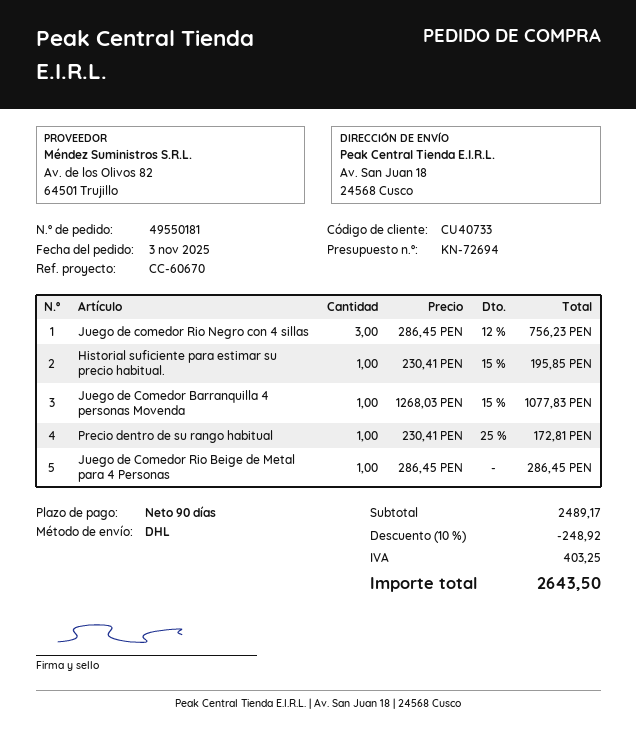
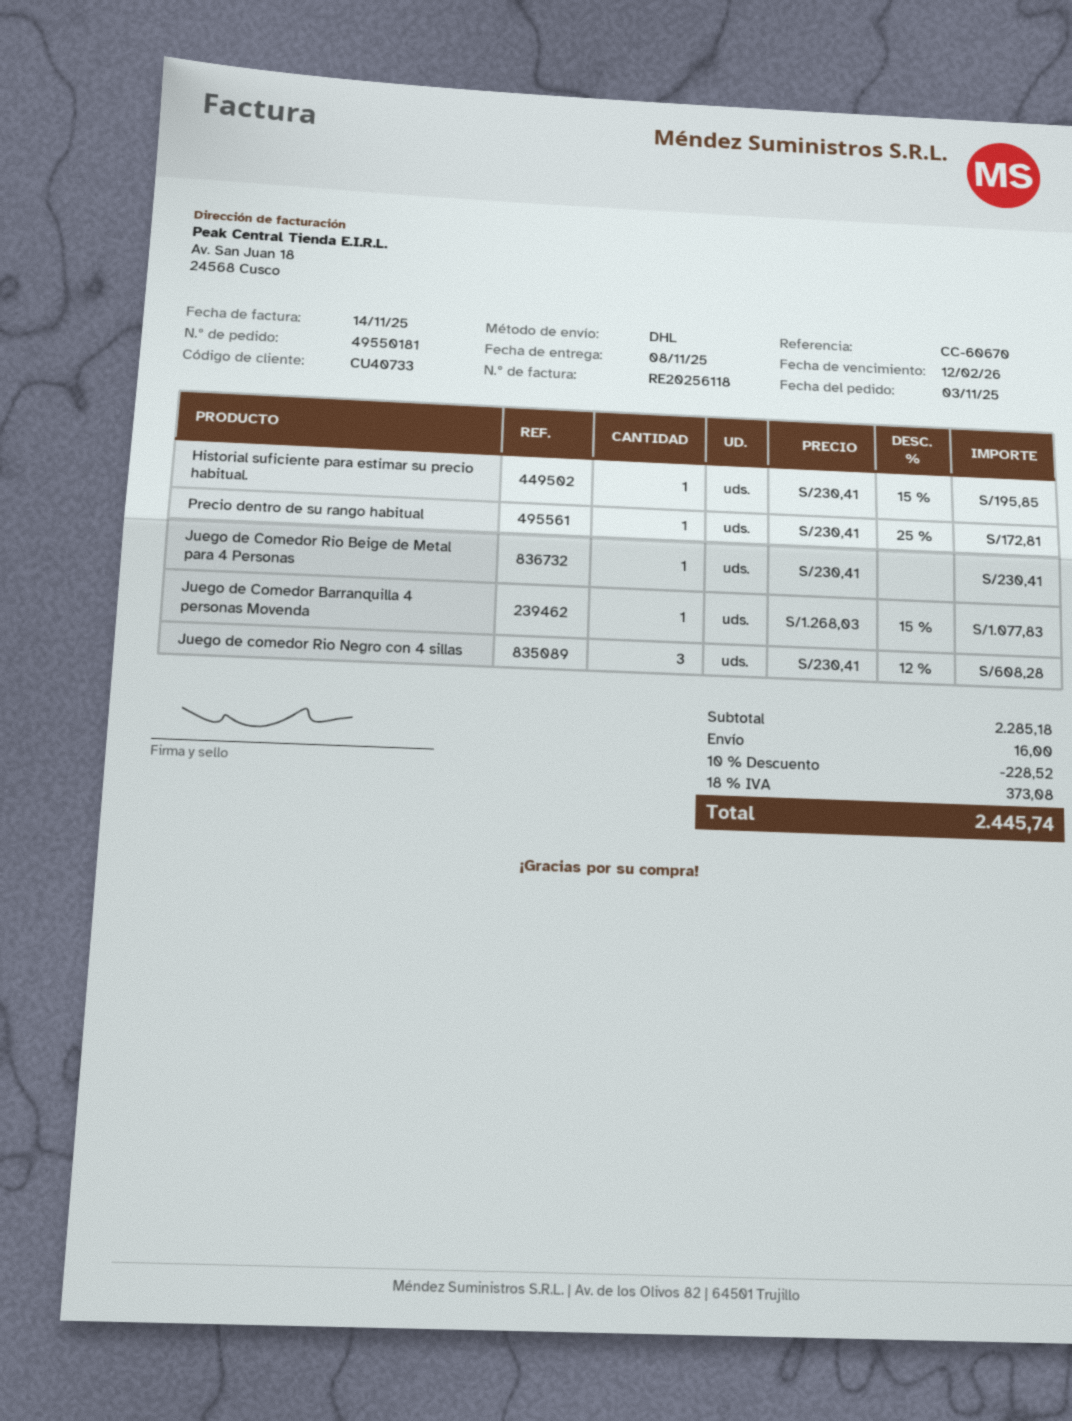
Juego de comedor Rio Negro con 4 sillas: 3 x 286.45 - 12% = 756.23 -> 3 x 230.41 - 12% = 608.28
Juego de Comedor Rio Beige de Metal para 4 Personas: 1 x 286.45 = 286.45 -> 1 x 230.41 = 230.41
subtotal: 2489.17 -> 2285.18
discount: 10% = 248.92 -> 10% = 228.52
shipping: none -> 16.00
tax: 403.25 -> 373.08
total: 2643.50 -> 2445.74

